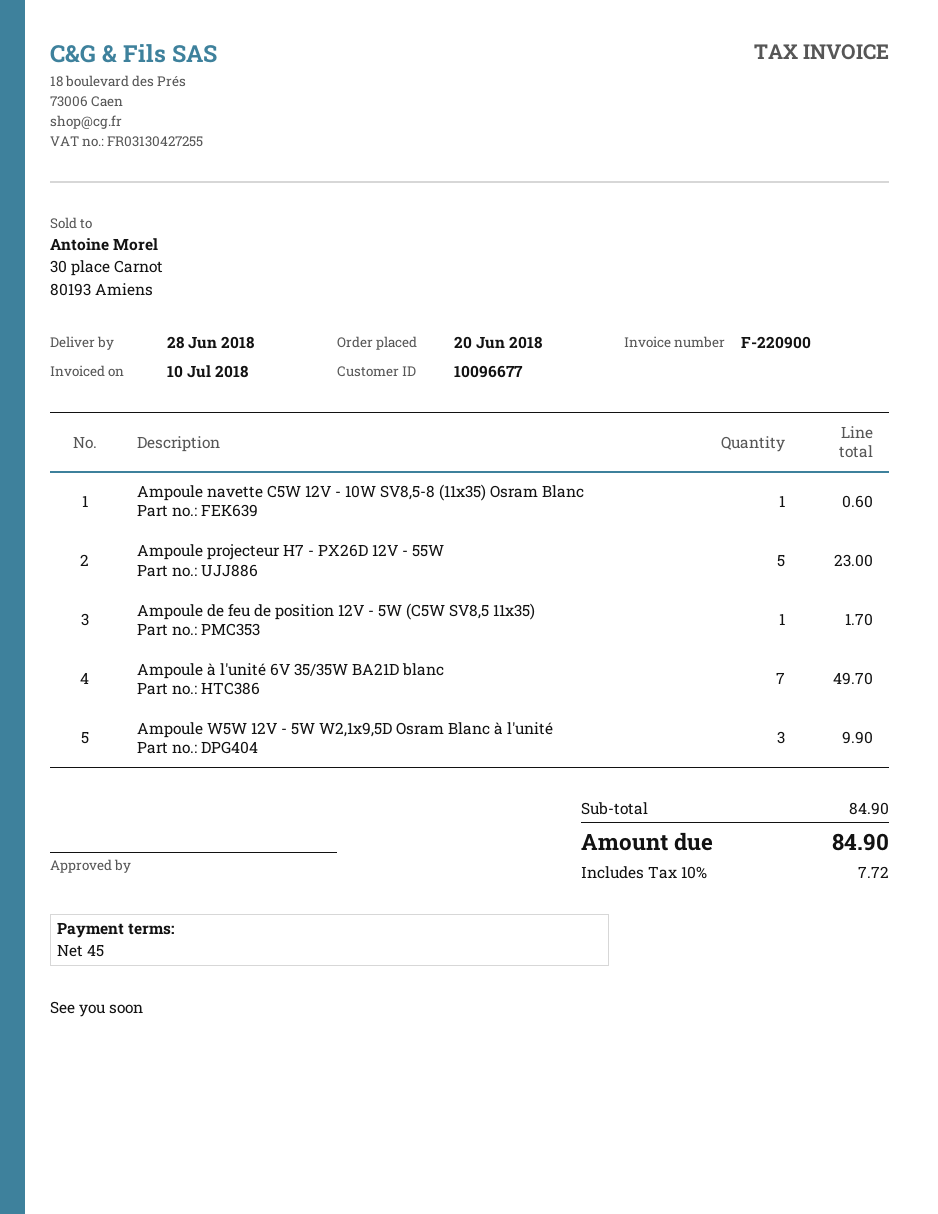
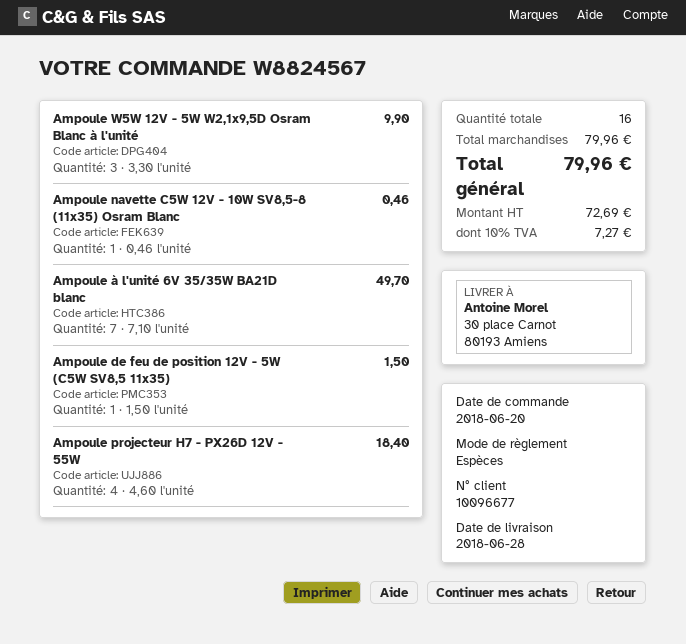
Ampoule navette C5W 12V - 10W SV8,5-8 (11x35) Osram Blanc: 1 for 0.60 -> 1 for 0.46
Ampoule projecteur H7 - PX26D 12V - 55W: 5 for 23.00 -> 4 for 18.40
Ampoule de feu de position 12V - 5W (C5W SV8,5 11x35): 1 for 1.70 -> 1 for 1.50
subtotal: 84.90 -> 79.96
tax: 10% = 7.72 -> 10% = 7.27
total: 84.90 -> 79.96

